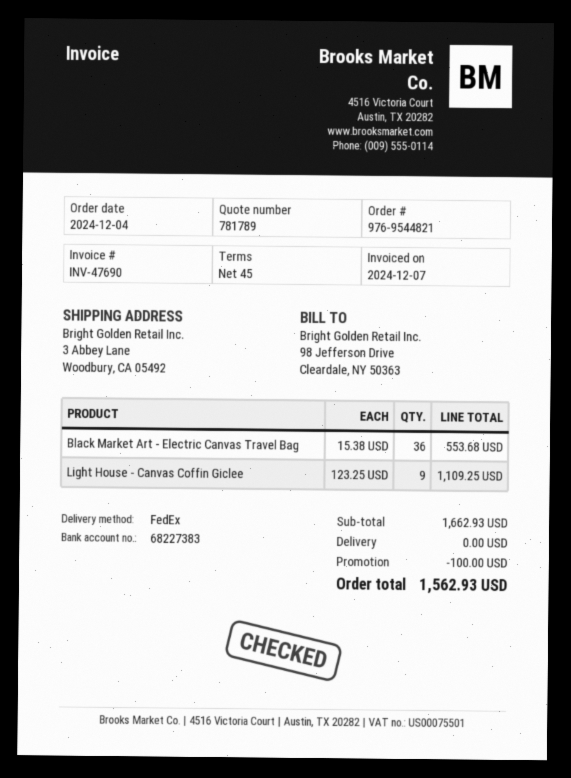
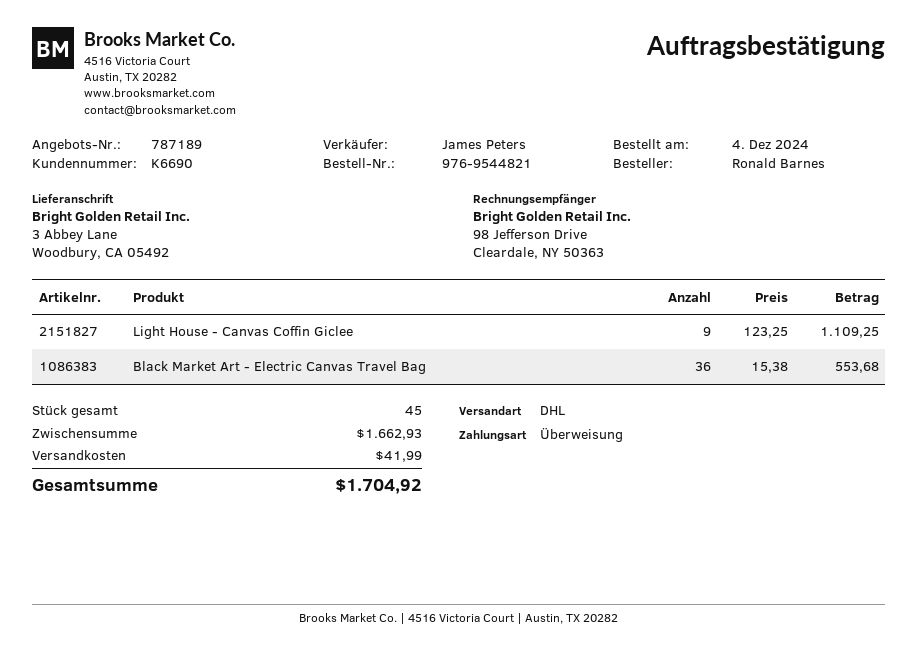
quote number: 781789 -> 787189
shipping method: FedEx -> DHL
discount: 100.00 -> none
shipping: 0.00 -> 41.99
total: 1562.93 -> 1704.92

